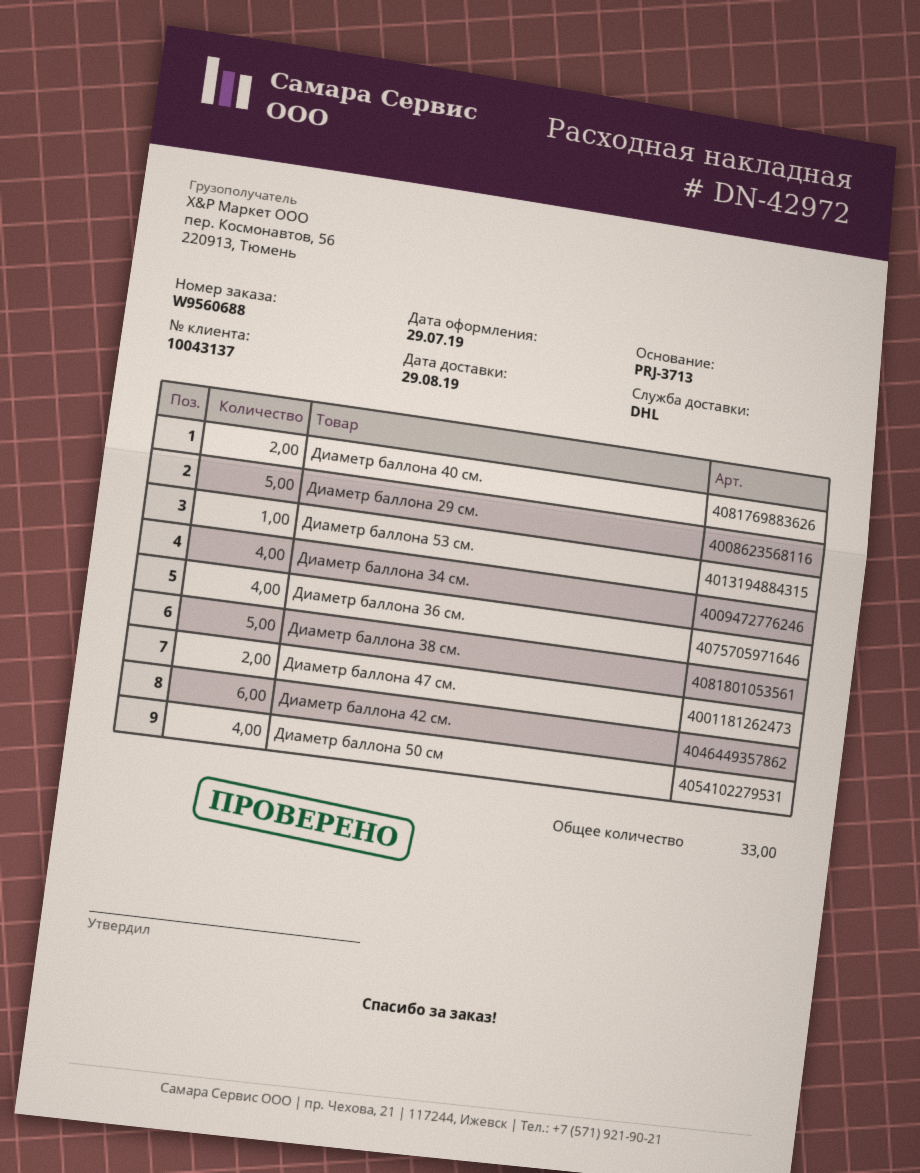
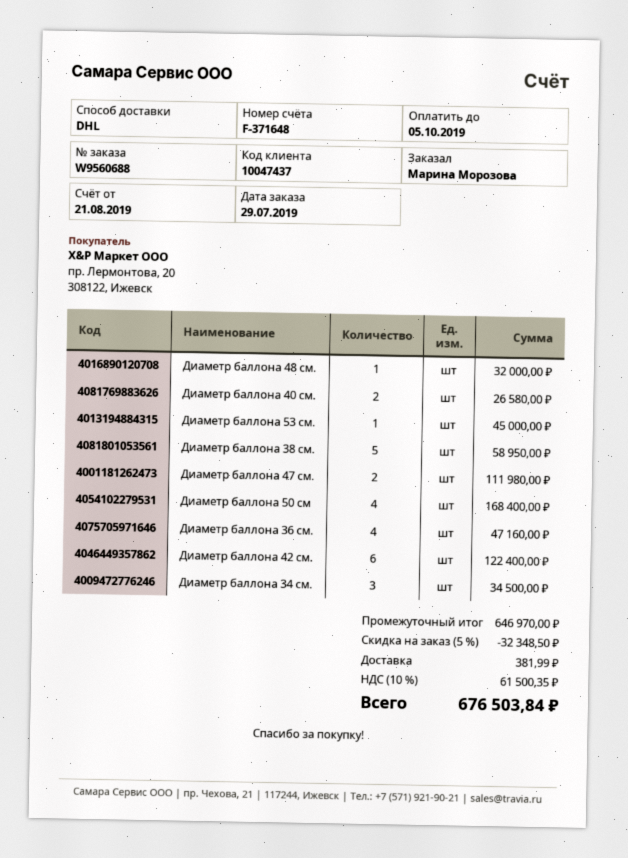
customer number: 10043137 -> 10047437
Диаметр баллона 29 см.: 5 -> none
Диаметр баллона 34 см.: 4 -> 3
Диаметр баллона 48 см.: none -> 1

